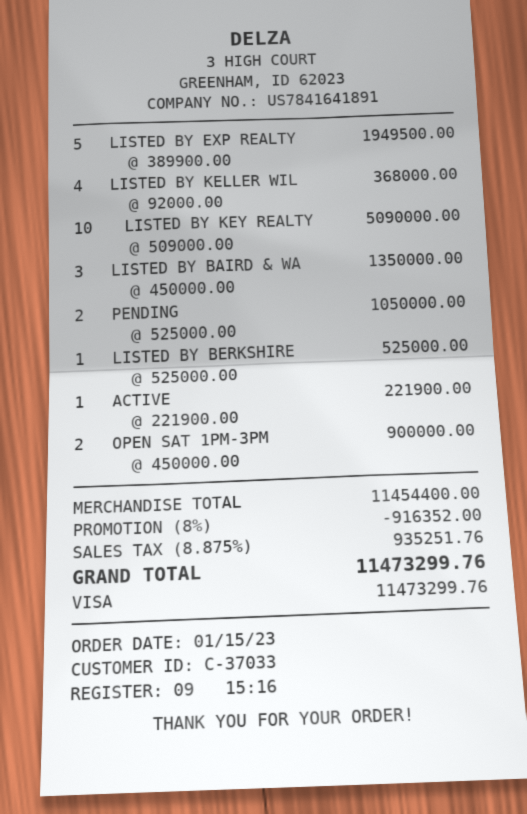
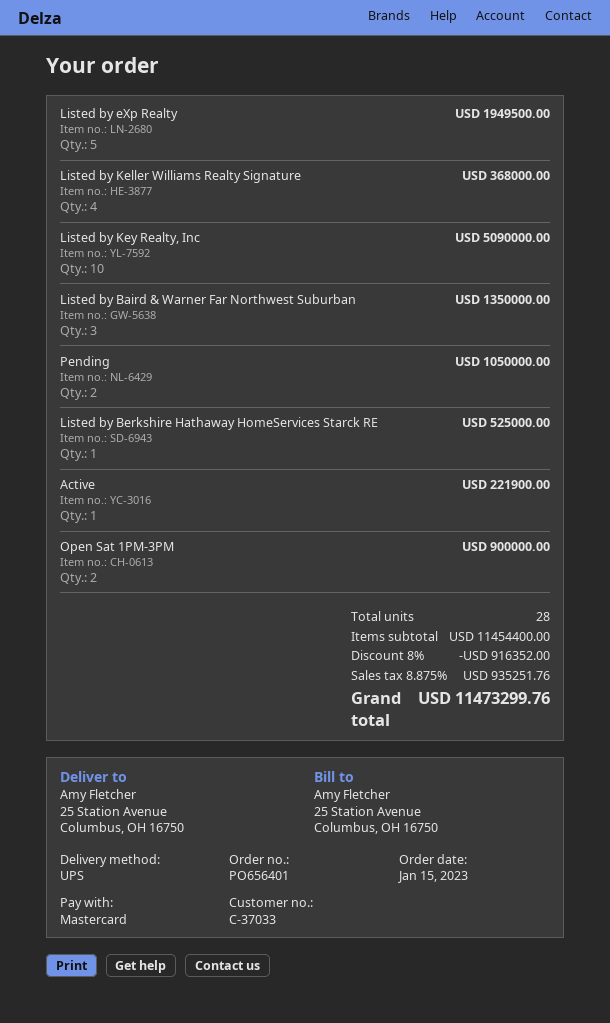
payment method: Visa -> Mastercard

